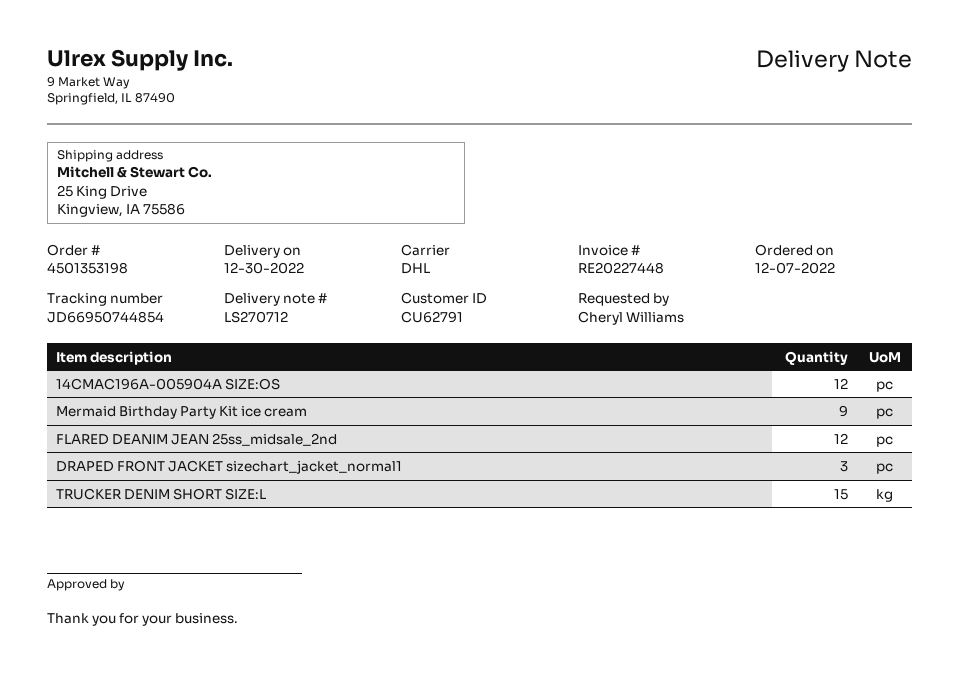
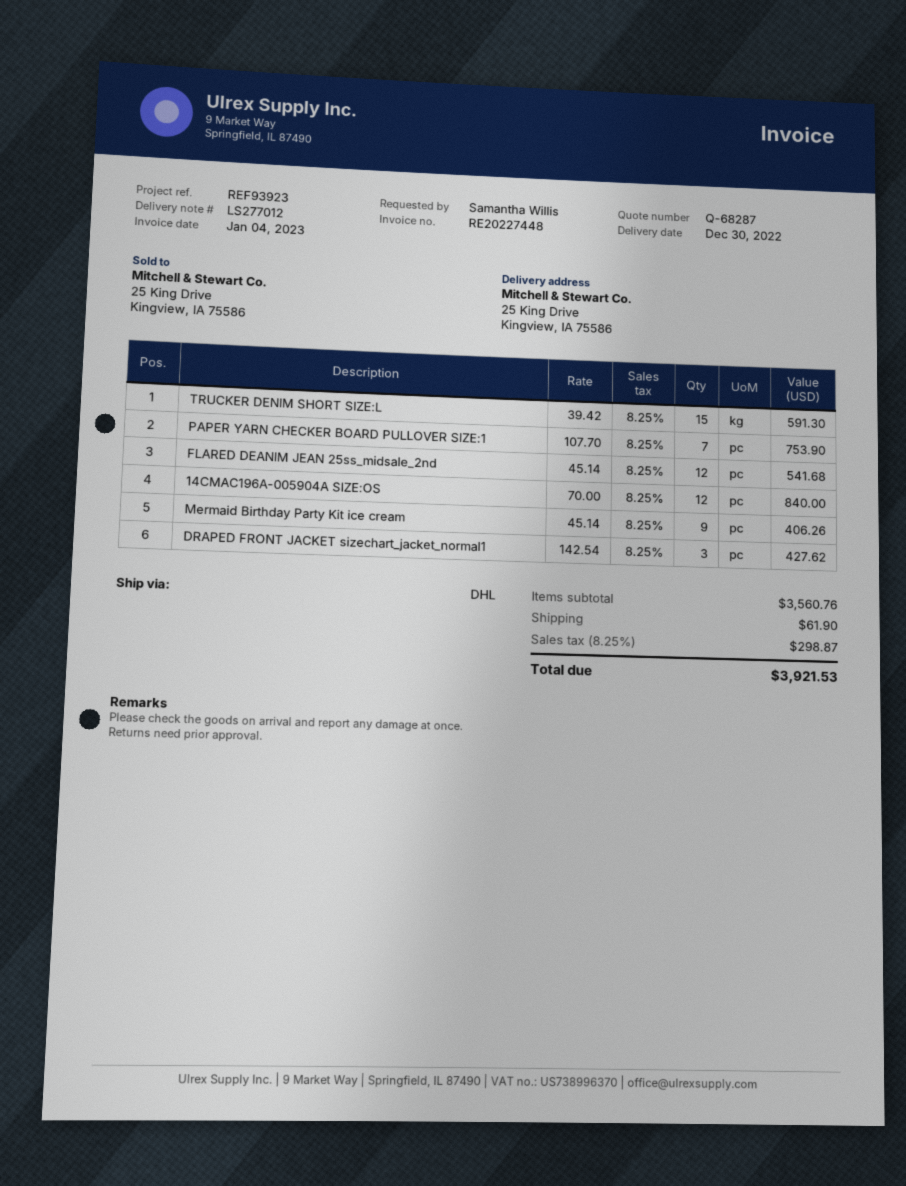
delivery note number: LS270712 -> LS277012
ordered by: Cheryl Williams -> Samantha Willis
PAPER YARN CHECKER BOARD PULLOVER SIZE:1: none -> 7

